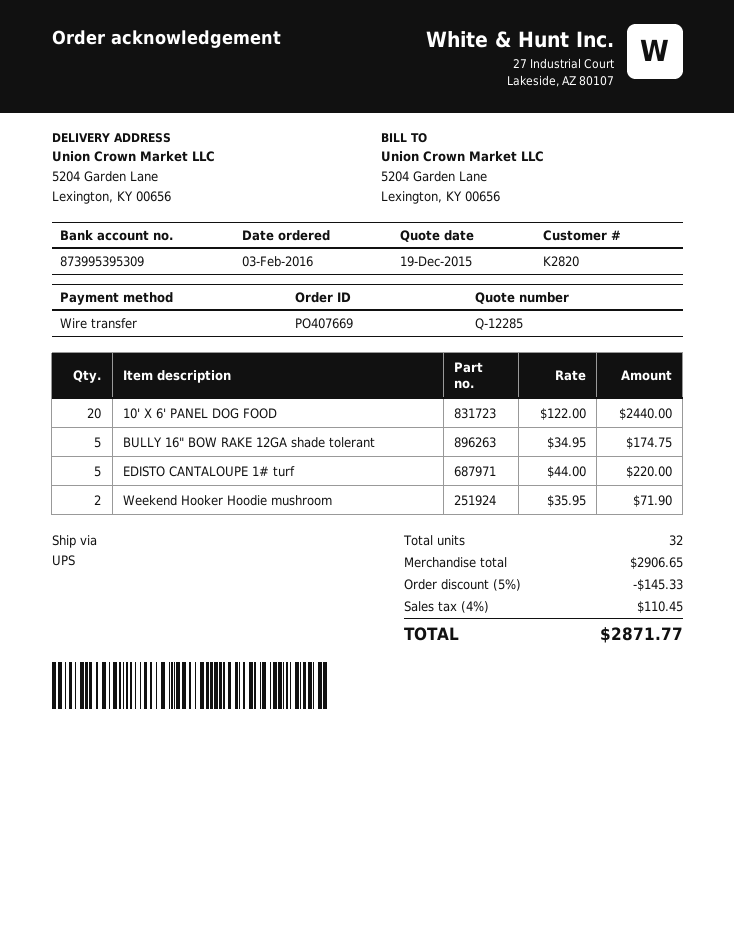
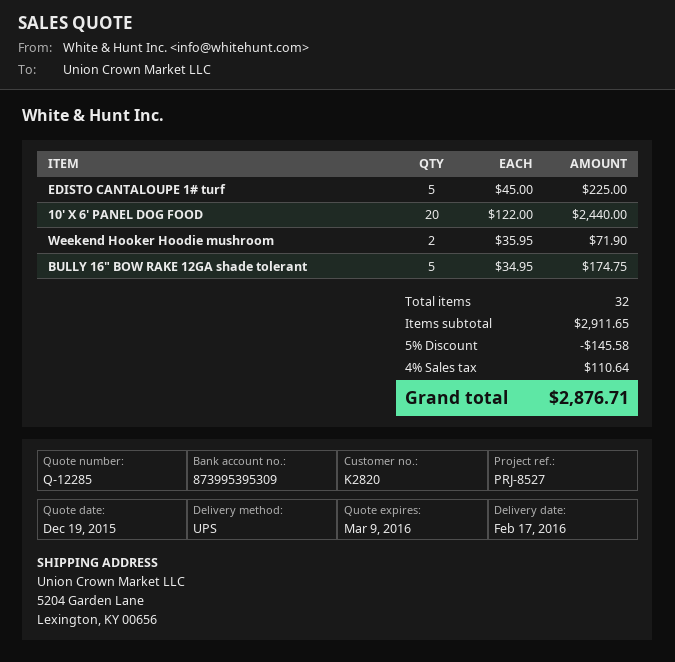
EDISTO CANTALOUPE 1# turf: 5 x 44.00 = 220.00 -> 5 x 45.00 = 225.00
subtotal: 2906.65 -> 2911.65
discount: 5% = 145.33 -> 5% = 145.58
tax: 4% = 110.45 -> 4% = 110.64
total: 2871.77 -> 2876.71

